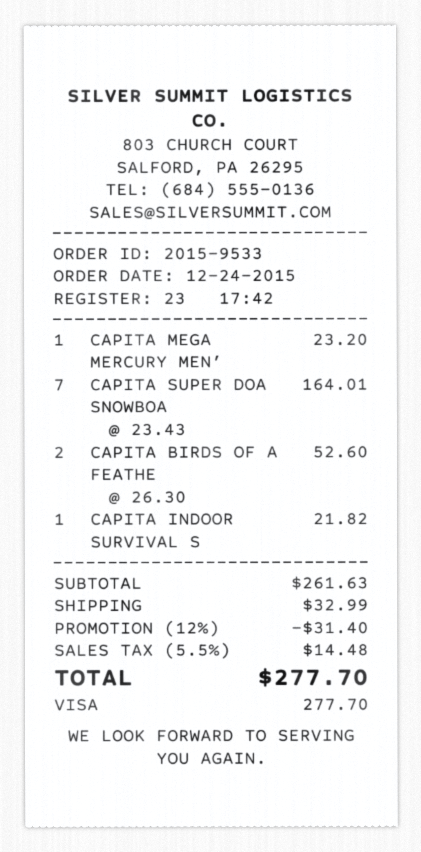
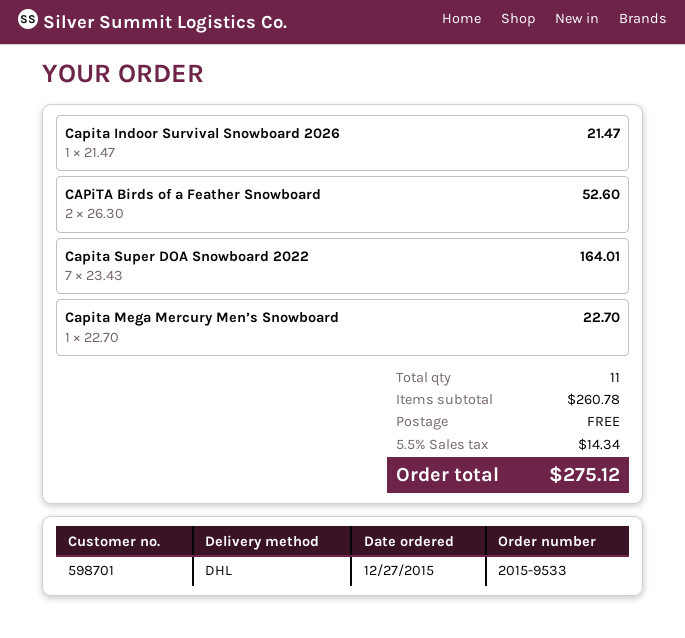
order date: 2015-12-24 -> 2015-12-27
CAPITA MEGA MERCURY MEN’: 1 x 23.20 = 23.20 -> 1 x 22.70 = 22.70
CAPITA INDOOR SURVIVAL S: 1 x 21.82 = 21.82 -> 1 x 21.47 = 21.47
subtotal: 261.63 -> 260.78
discount: 12% = 31.40 -> none
shipping: 32.99 -> 0.00
tax: 5.5% = 14.48 -> 5.5% = 14.34
total: 277.70 -> 275.12

